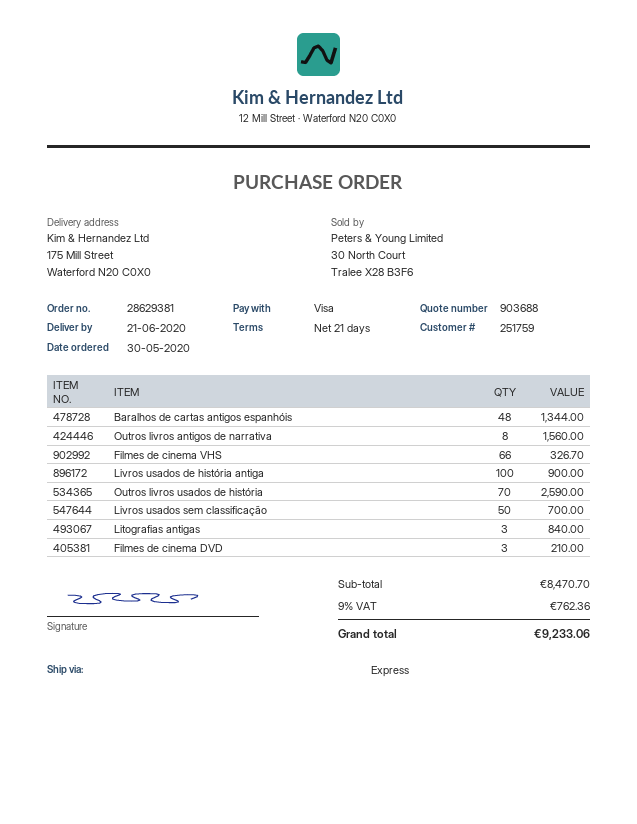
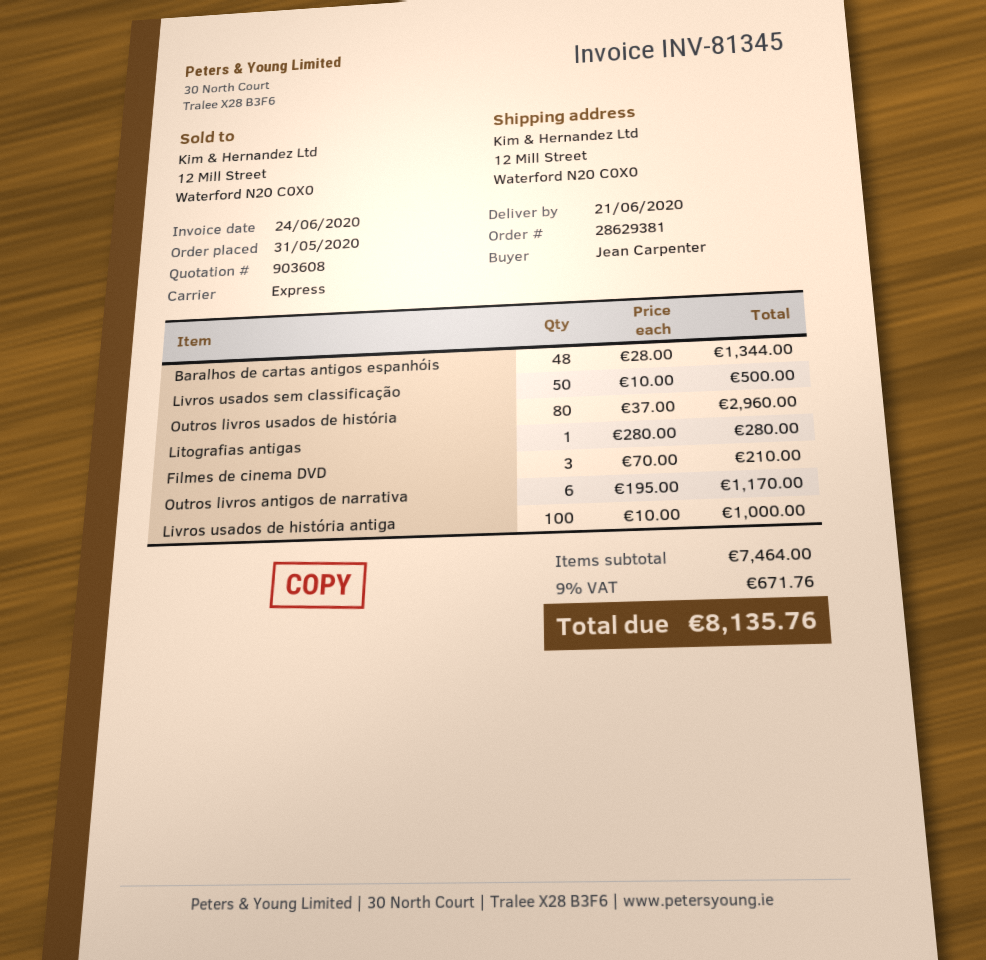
quote number: 903688 -> 903608
order date: 2020-05-30 -> 2020-05-31
ship to: 175 Mill Street, Waterford N20 C0X0 -> 12 Mill Street, Waterford N20 C0X0
Outros livros antigos de narrativa: 8 for 1560.00 -> 6 for 1170.00
Filmes de cinema VHS: 66 for 326.70 -> none
Livros usados de história antiga: 100 for 900.00 -> 100 for 1000.00
Outros livros usados de história: 70 for 2590.00 -> 80 for 2960.00
Livros usados sem classificação: 50 for 700.00 -> 50 for 500.00
Litografias antigas: 3 for 840.00 -> 1 for 280.00
subtotal: 8470.70 -> 7464.00
tax: 9% = 762.36 -> 9% = 671.76
total: 9233.06 -> 8135.76

